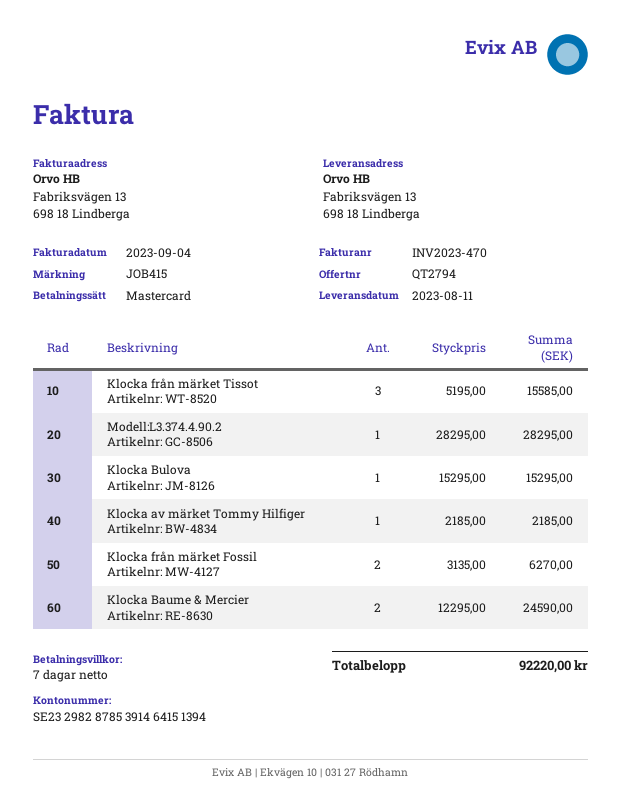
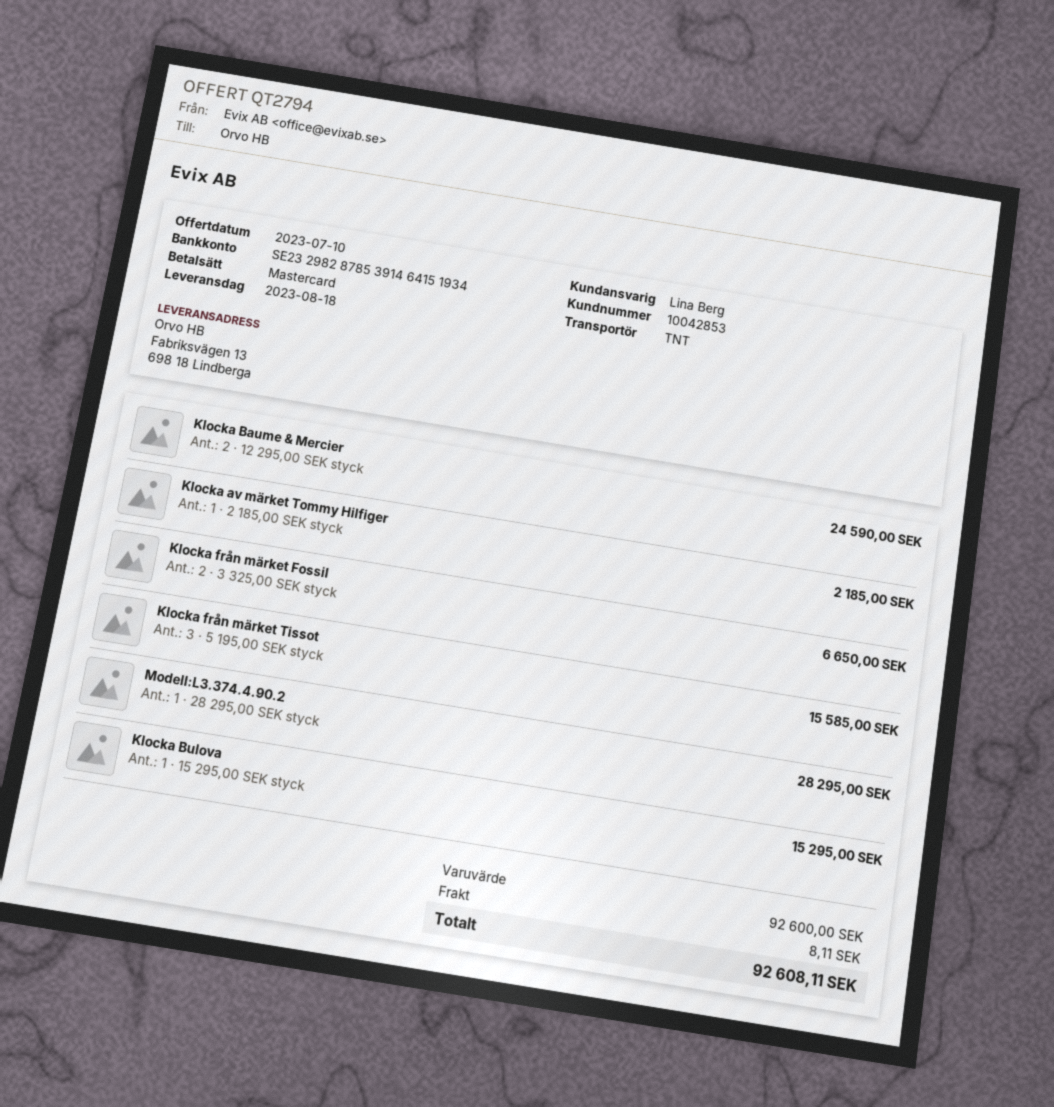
delivery date: 2023-08-11 -> 2023-08-18
bank account: SE2329828785391464151394 -> SE2329828785391464151934
Klocka från märket Fossil: 2 x 3135.00 = 6270.00 -> 2 x 3325.00 = 6650.00
shipping: none -> 8.11
total: 92220.00 -> 92608.11

